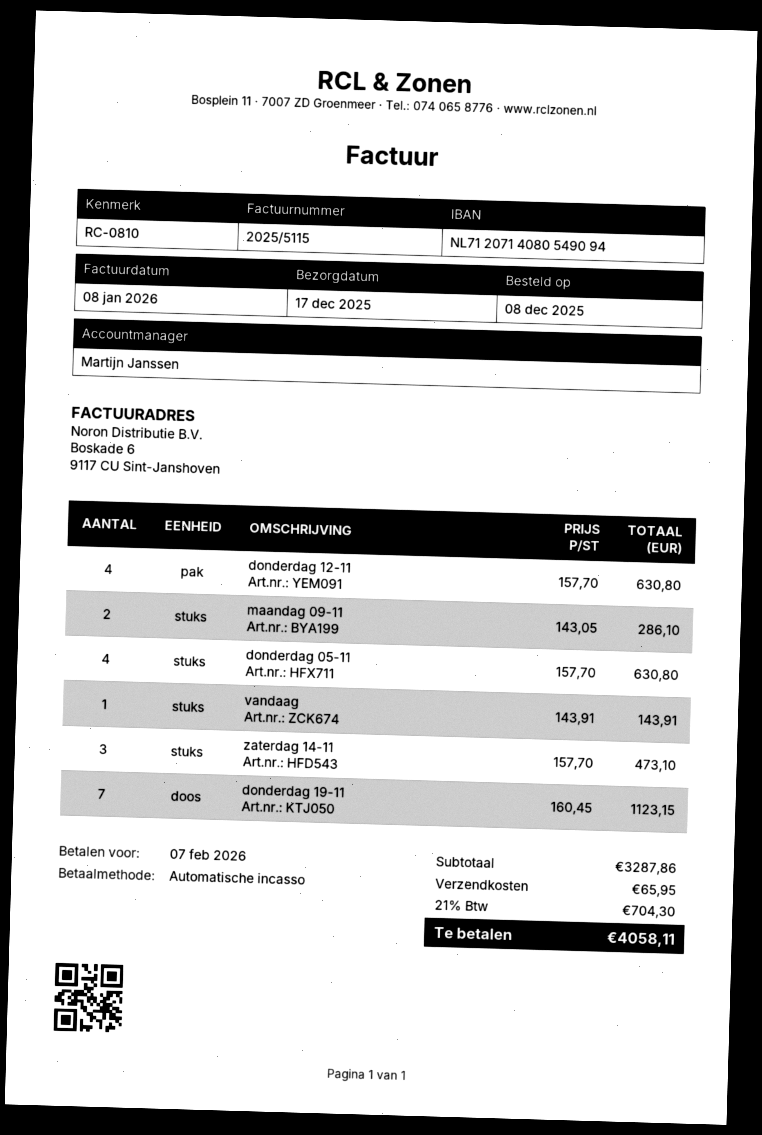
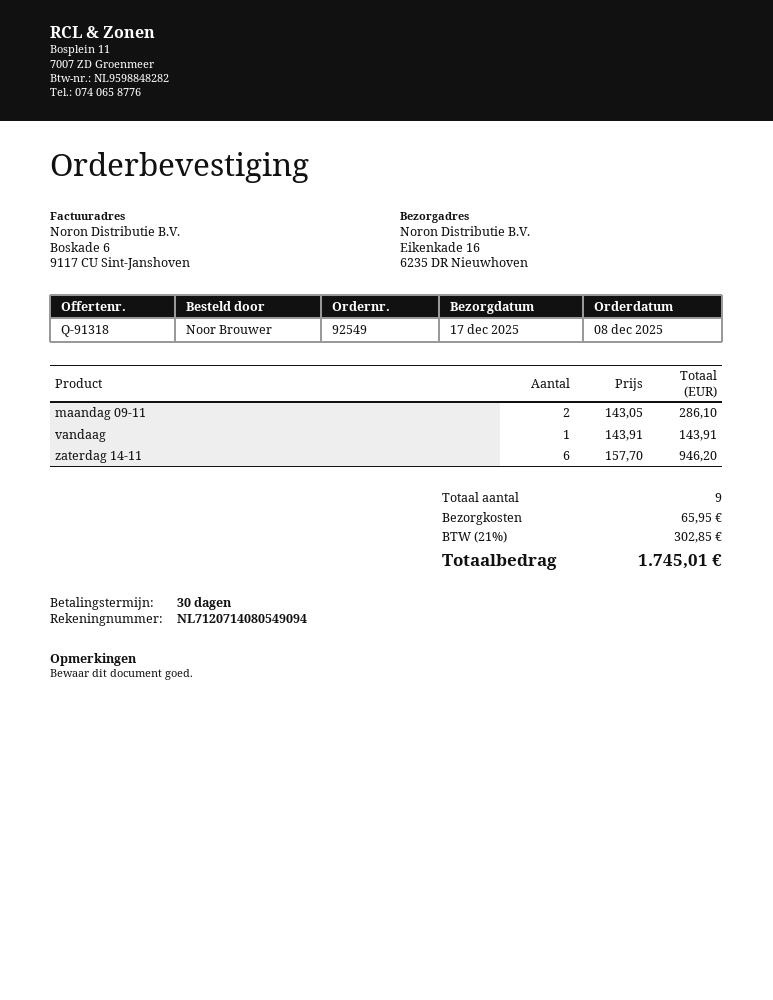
donderdag 12-11: 4 x 157.70 = 630.80 -> none
donderdag 05-11: 4 x 157.70 = 630.80 -> none
zaterdag 14-11: 3 x 157.70 = 473.10 -> 6 x 157.70 = 946.20
donderdag 19-11: 7 x 160.45 = 1123.15 -> none
tax: 21% = 704.30 -> 21% = 302.85
total: 4058.11 -> 1745.01

